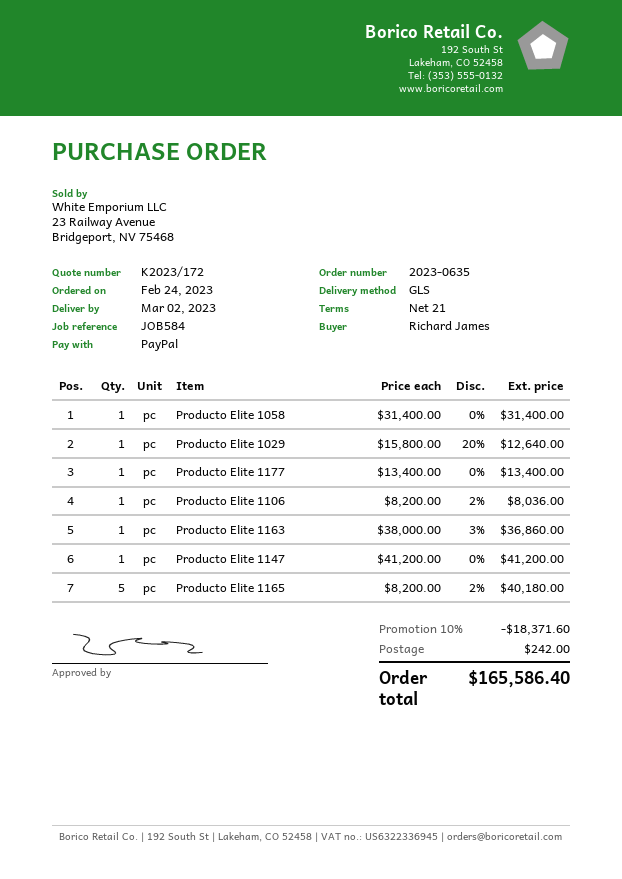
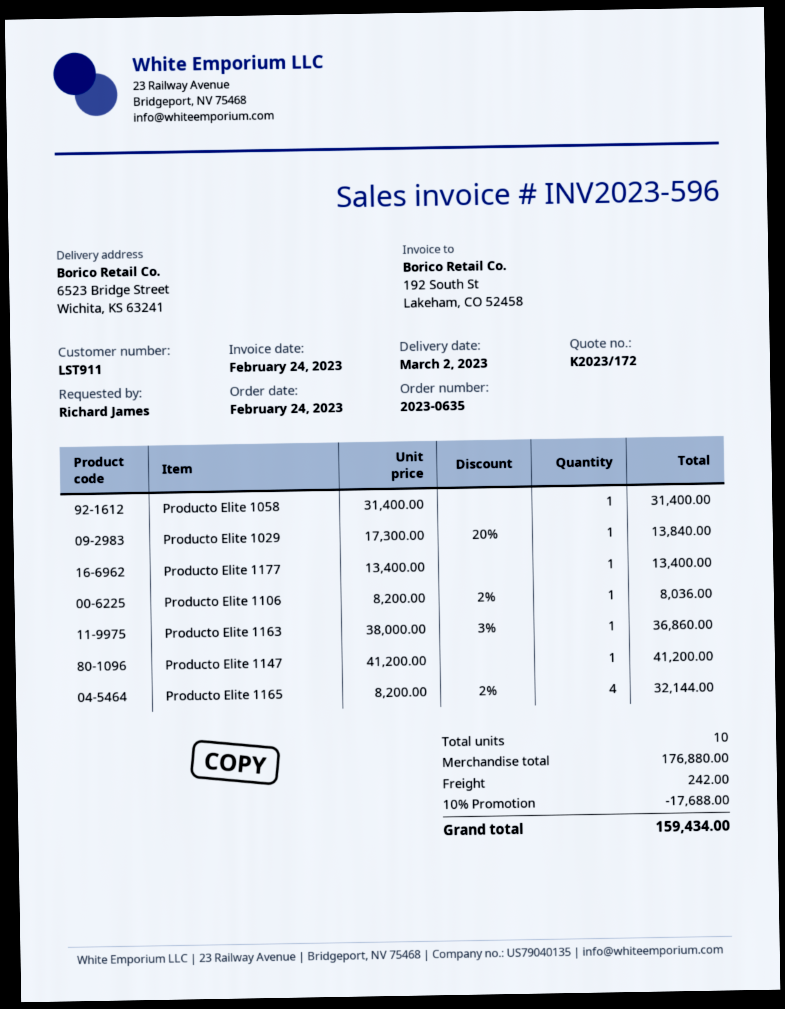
Producto Elite 1029: 1 x 15800.00 - 20% = 12640.00 -> 1 x 17300.00 - 20% = 13840.00
Producto Elite 1165: 5 x 8200.00 - 2% = 40180.00 -> 4 x 8200.00 - 2% = 32144.00
discount: 10% = 18371.60 -> 10% = 17688.00
total: 165586.40 -> 159434.00

